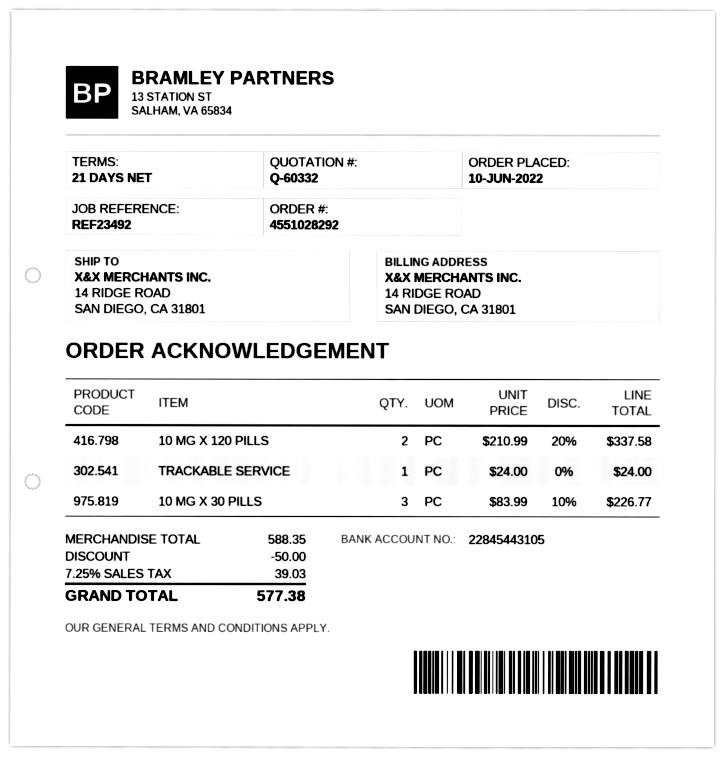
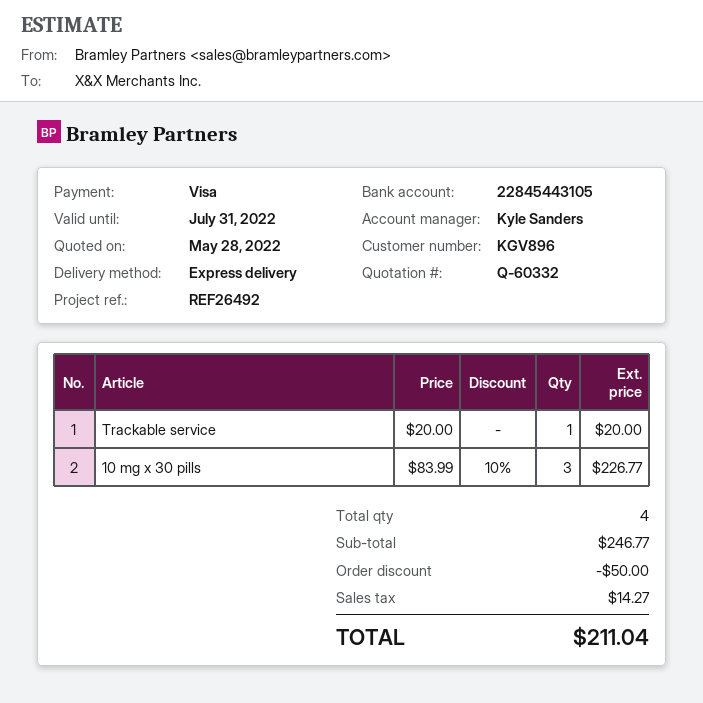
reference: REF23492 -> REF26492
10 MG X 120 PILLS: 2 x 210.99 - 20% = 337.58 -> none
TRACKABLE SERVICE: 1 x 24.00 = 24.00 -> 1 x 20.00 = 20.00
subtotal: 588.35 -> 246.77
tax: 39.03 -> 14.27
total: 577.38 -> 211.04

